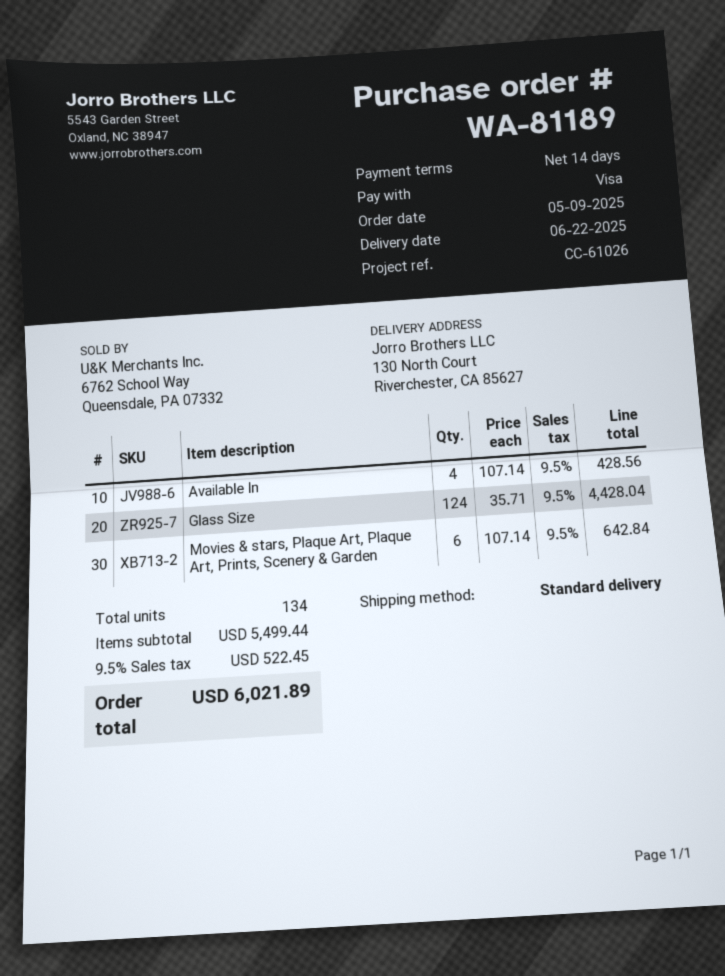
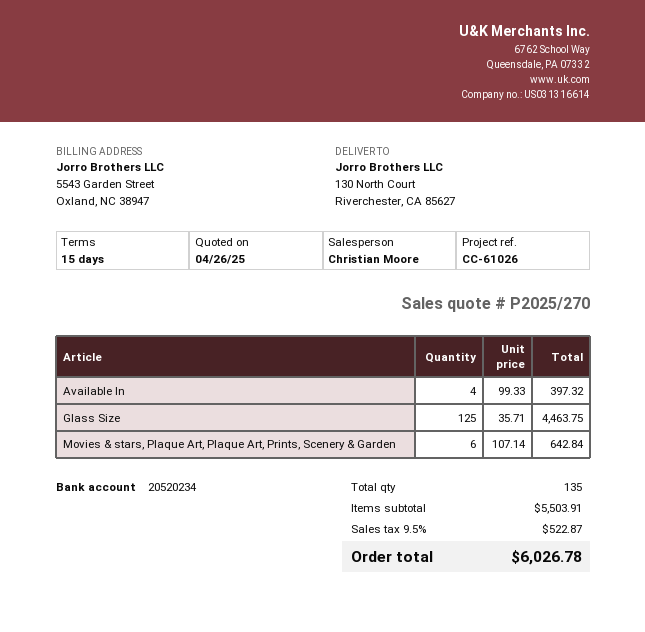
payment terms: 14 days -> 15 days
Available In: 4 x 107.14 = 428.56 -> 4 x 99.33 = 397.32
Glass Size: 124 x 35.71 = 4428.04 -> 125 x 35.71 = 4463.75
total quantity: 134 -> 135
subtotal: 5499.44 -> 5503.91
tax: 9.5% = 522.45 -> 9.5% = 522.87
total: 6021.89 -> 6026.78

